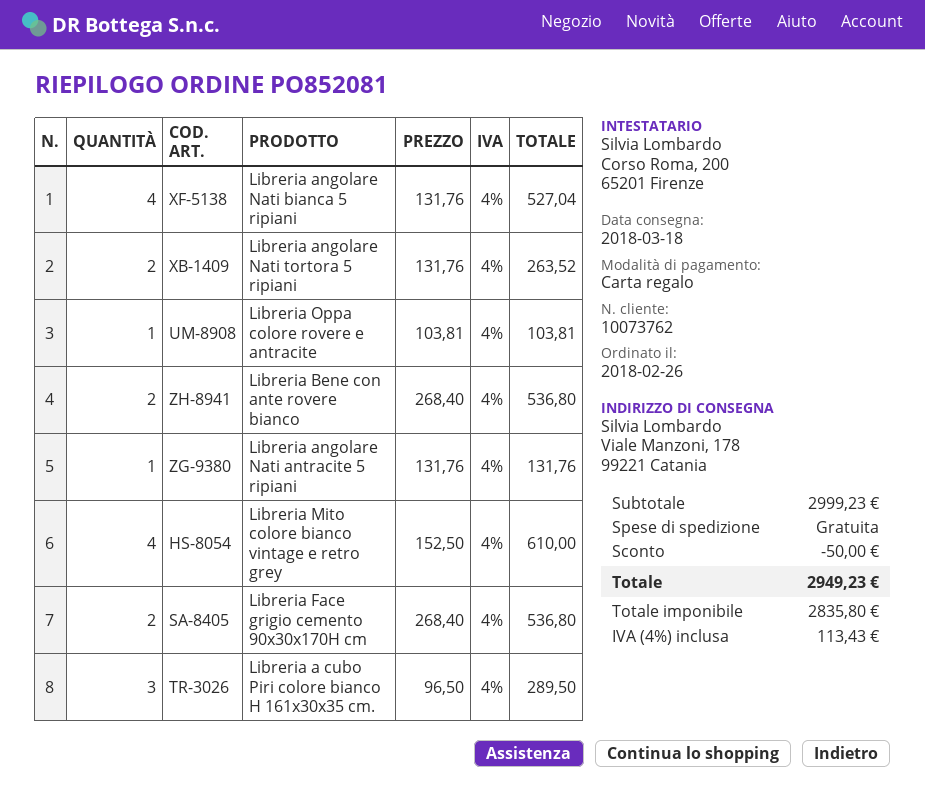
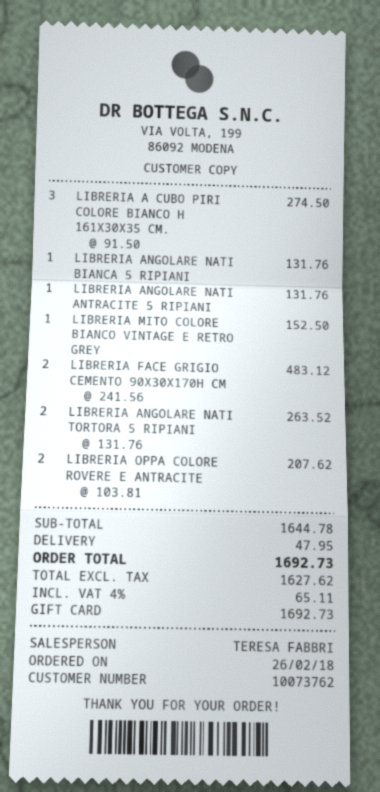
Libreria angolare Nati bianca 5 ripiani: 4 x 131.76 = 527.04 -> 1 x 131.76 = 131.76
Libreria Oppa colore rovere e antracite: 1 x 103.81 = 103.81 -> 2 x 103.81 = 207.62
Libreria Bene con ante rovere bianco: 2 x 268.40 = 536.80 -> none
Libreria Mito colore bianco vintage e retro grey: 4 x 152.50 = 610.00 -> 1 x 152.50 = 152.50
Libreria Face grigio cemento 90x30x170H cm: 2 x 268.40 = 536.80 -> 2 x 241.56 = 483.12
Libreria a cubo Piri colore bianco H 161x30x35 cm.: 3 x 96.50 = 289.50 -> 3 x 91.50 = 274.50
subtotal: 2999.23 -> 1644.78
discount: 50.00 -> none
shipping: 0.00 -> 47.95
net: 2835.80 -> 1627.62
tax: 4% = 113.43 -> 4% = 65.11
total: 2949.23 -> 1692.73

